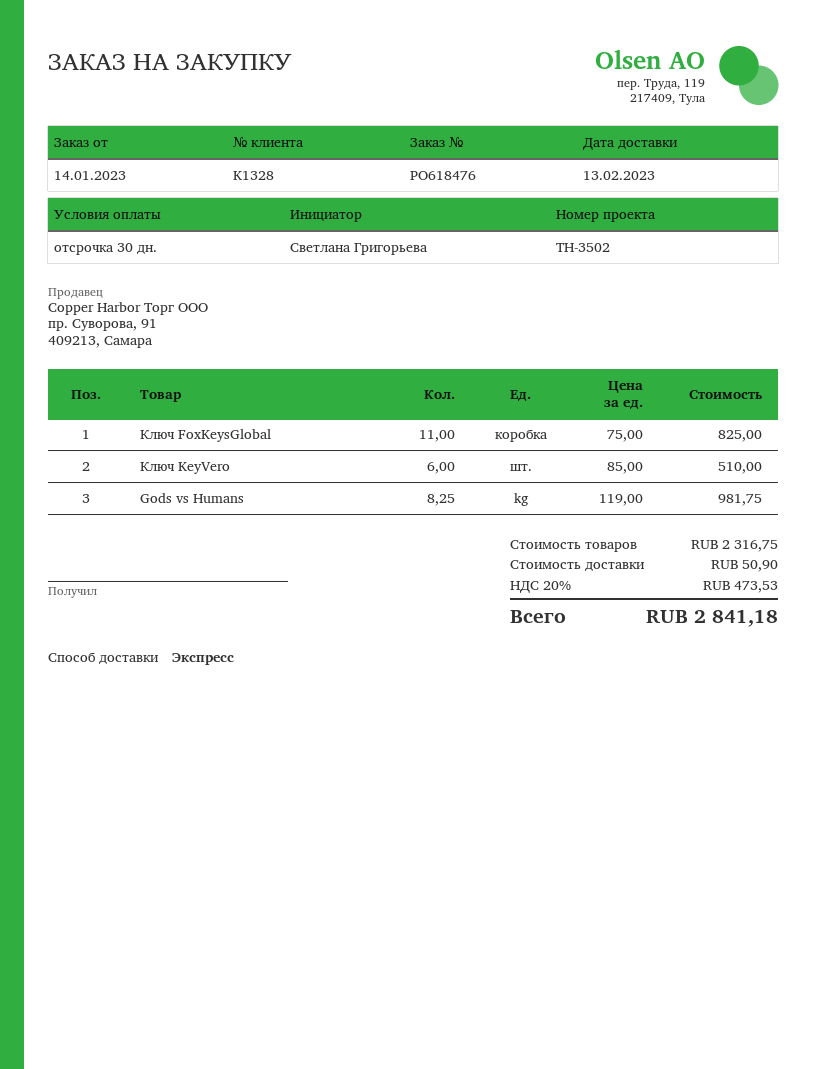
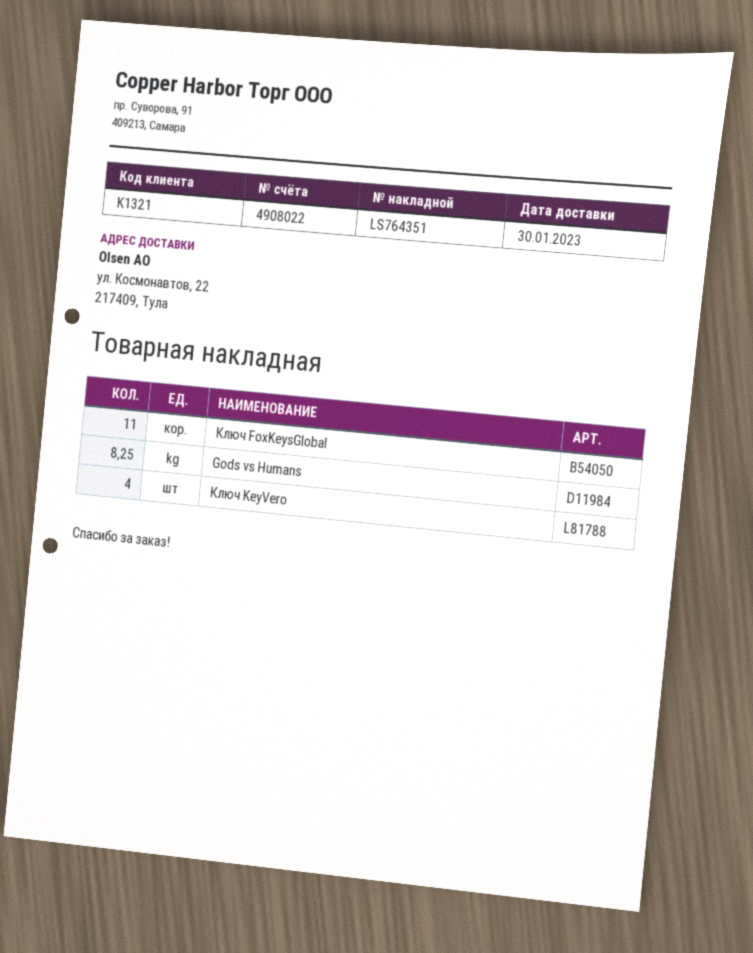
delivery date: 2023-02-13 -> 2023-01-30
customer number: K1328 -> K1321
Ключ KeyVero: 6 -> 4

